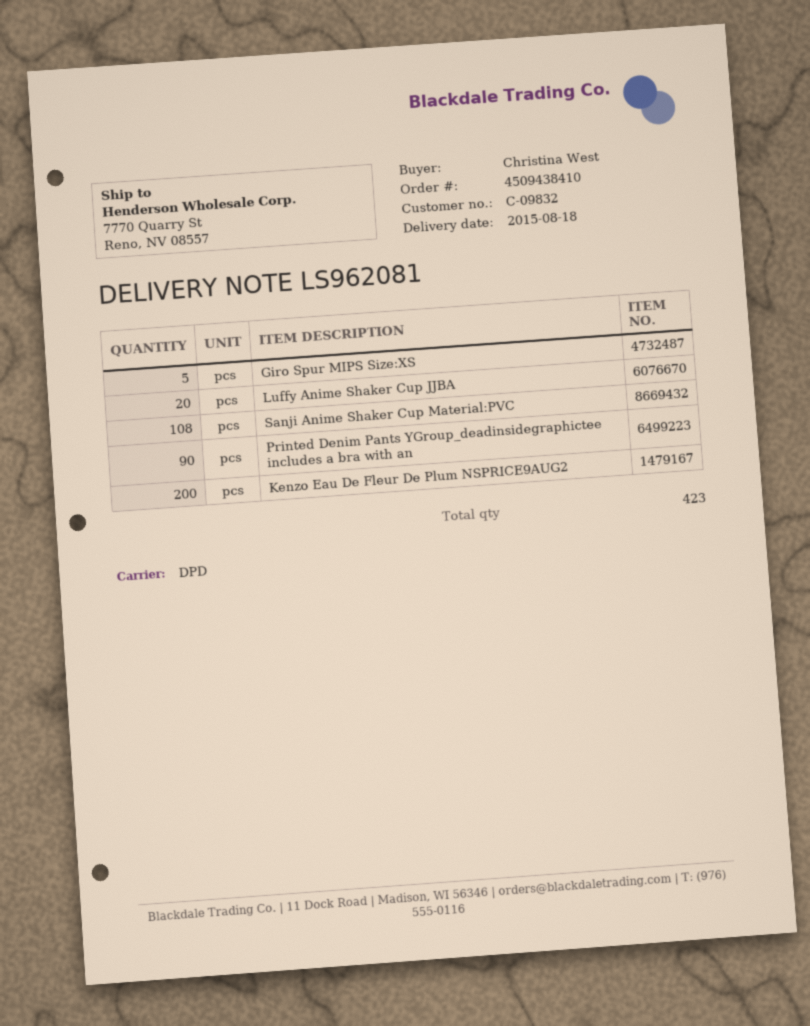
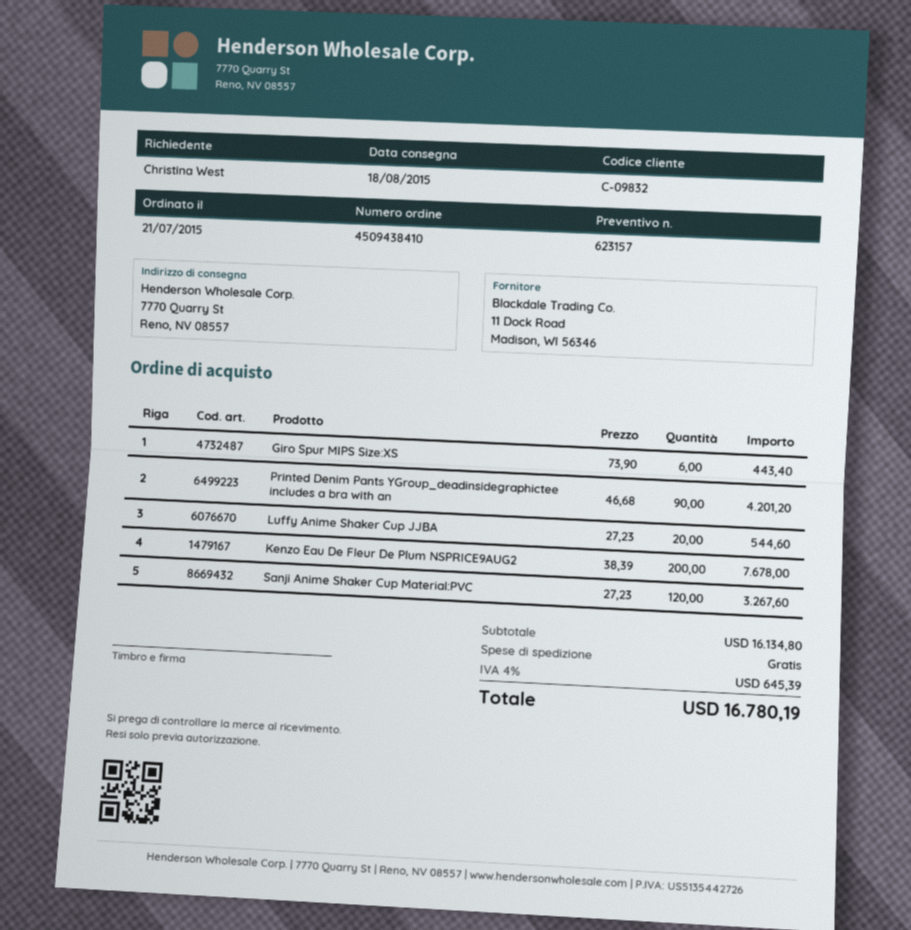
Giro Spur MIPS Size:XS: 5 -> 6
Sanji Anime Shaker Cup Material:PVC: 108 -> 120

